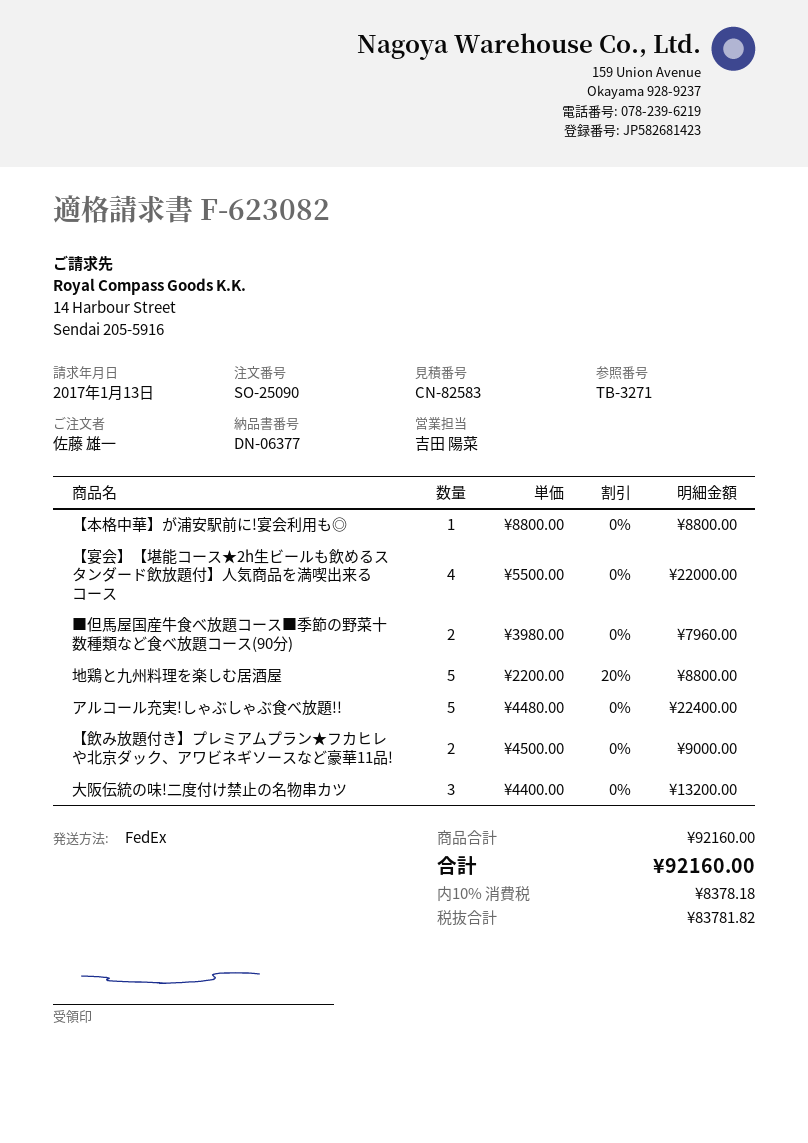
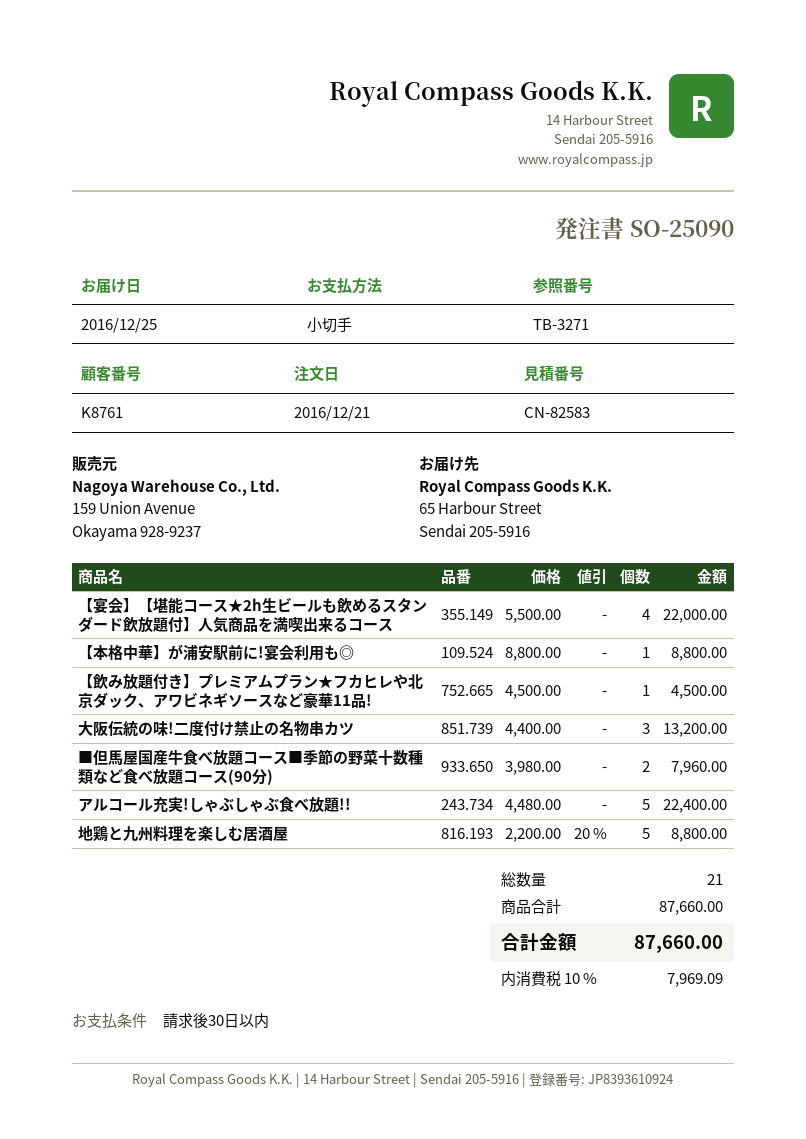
【飲み放題付き】プレミアムプラン★フカヒレや北京ダック、アワビネギソースなど豪華11品!: 2 x 4500.00 = 9000.00 -> 1 x 4500.00 = 4500.00
subtotal: 92160.00 -> 87660.00
tax: 10% = 8378.18 -> 10% = 7969.09
total: 92160.00 -> 87660.00

